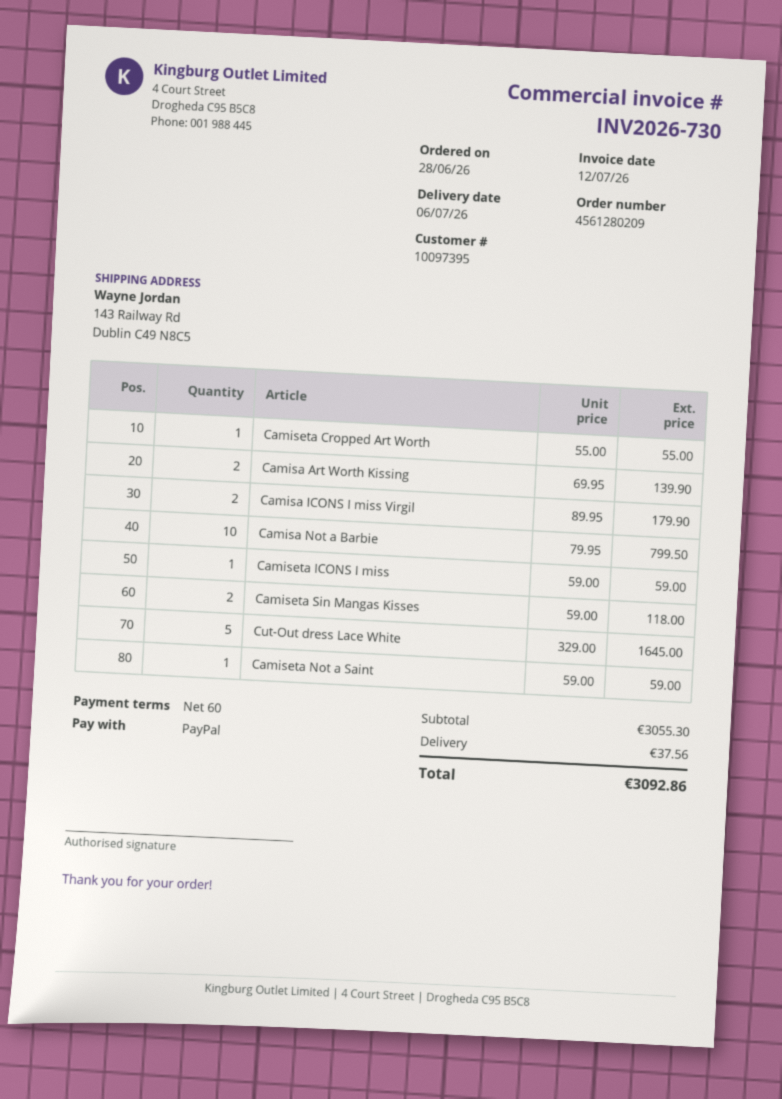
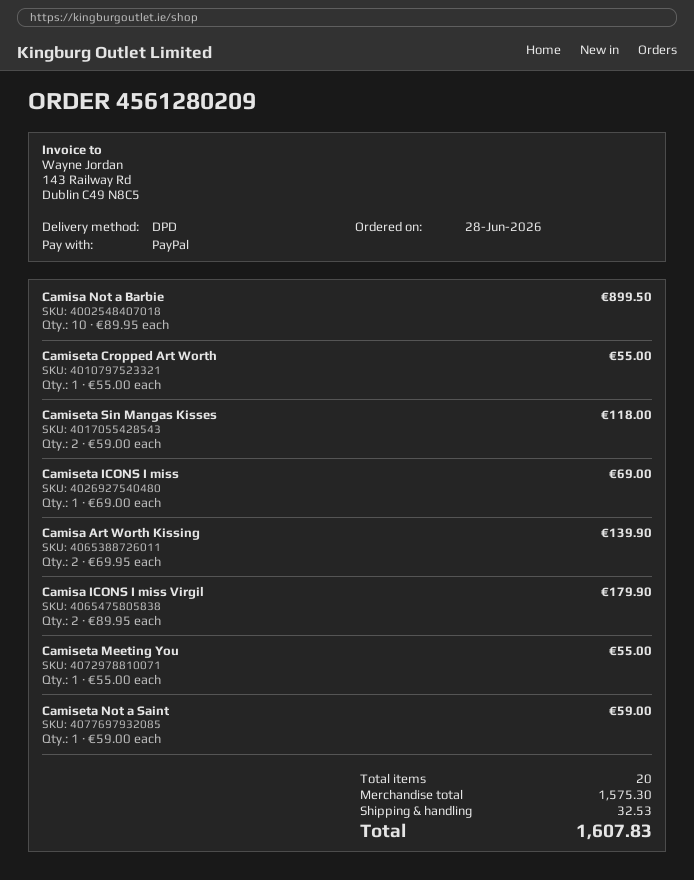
Camisa Not a Barbie: 10 x 79.95 = 799.50 -> 10 x 89.95 = 899.50
Camiseta ICONS I miss: 1 x 59.00 = 59.00 -> 1 x 69.00 = 69.00
Cut-Out dress Lace White: 5 x 329.00 = 1645.00 -> none
Camiseta Meeting You: none -> 1 x 55.00 = 55.00
subtotal: 3055.30 -> 1575.30
shipping: 37.56 -> 32.53
total: 3092.86 -> 1607.83

